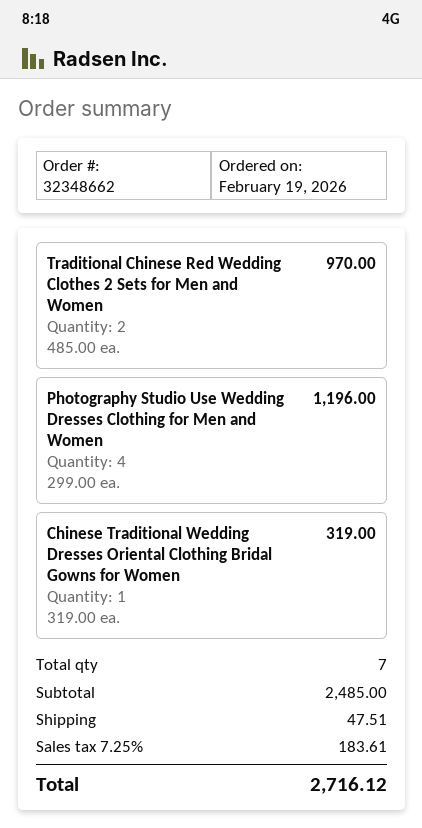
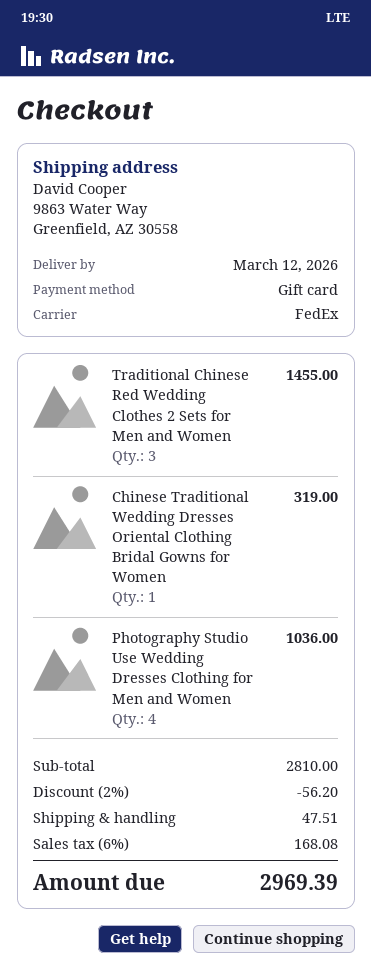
Traditional Chinese Red Wedding Clothes 2 Sets for Men and Women: 2 for 970.00 -> 3 for 1455.00
Photography Studio Use Wedding Dresses Clothing for Men and Women: 4 for 1196.00 -> 4 for 1036.00
subtotal: 2485.00 -> 2810.00
discount: none -> 2% = 56.20
tax: 7.25% = 183.61 -> 6% = 168.08
total: 2716.12 -> 2969.39

